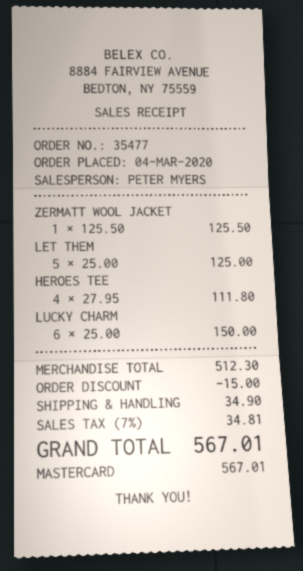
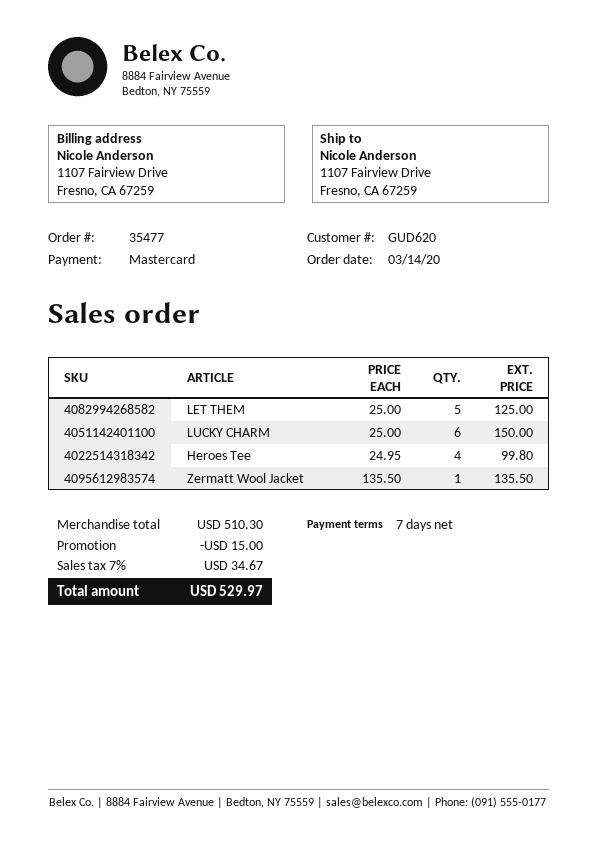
order date: 2020-03-04 -> 2020-03-14
ZERMATT WOOL JACKET: 1 x 125.50 = 125.50 -> 1 x 135.50 = 135.50
HEROES TEE: 4 x 27.95 = 111.80 -> 4 x 24.95 = 99.80
subtotal: 512.30 -> 510.30
shipping: 34.90 -> none
tax: 7% = 34.81 -> 7% = 34.67
total: 567.01 -> 529.97

